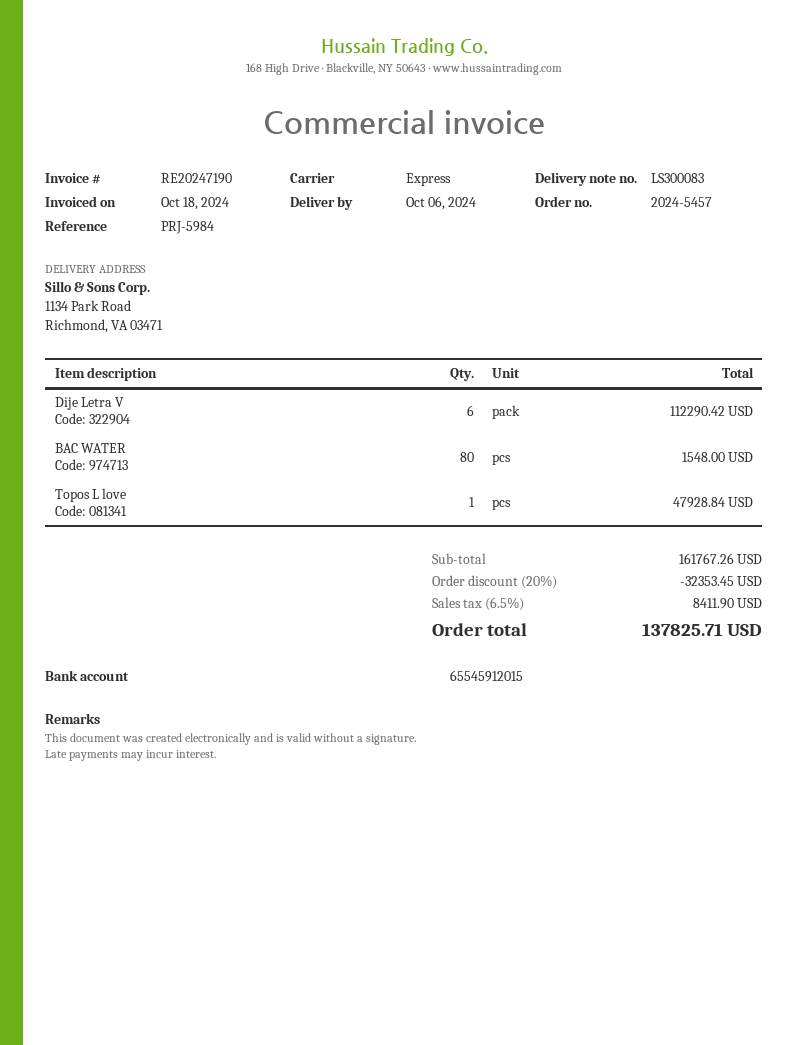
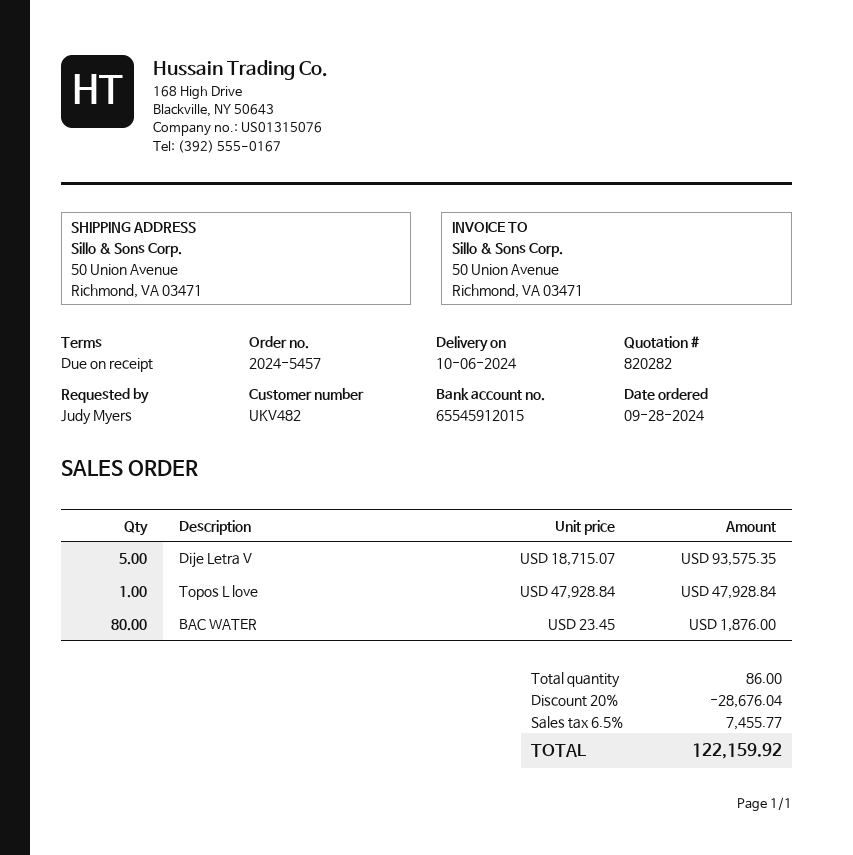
ship to: 1134 Park Road, Richmond, VA 03471 -> 50 Union Avenue, Richmond, VA 03471
Dije Letra V: 6 for 112290.42 -> 5 for 93575.35
BAC WATER: 80 for 1548.00 -> 80 for 1876.00
discount: 20% = 32353.45 -> 20% = 28676.04
tax: 6.5% = 8411.90 -> 6.5% = 7455.77
total: 137825.71 -> 122159.92

